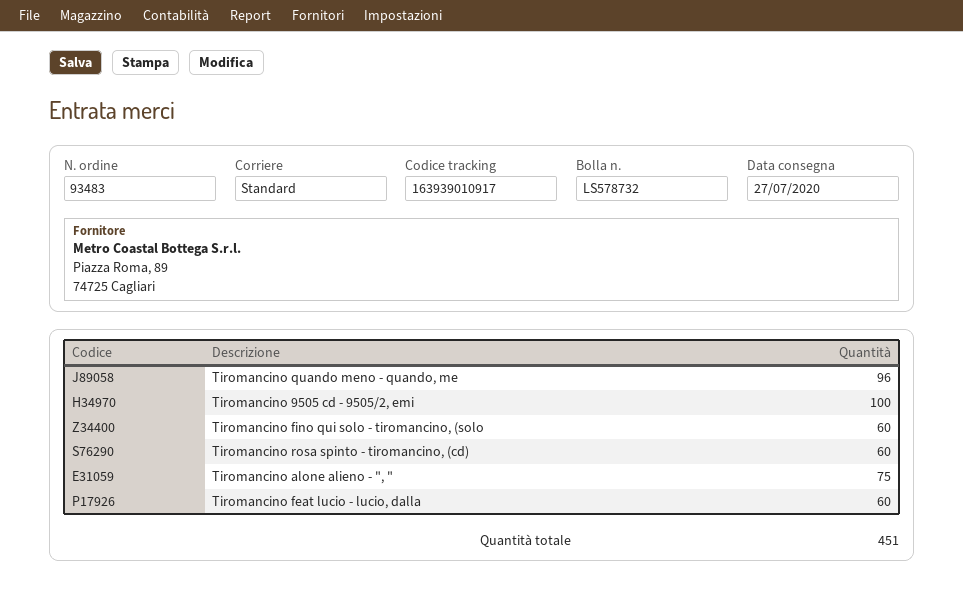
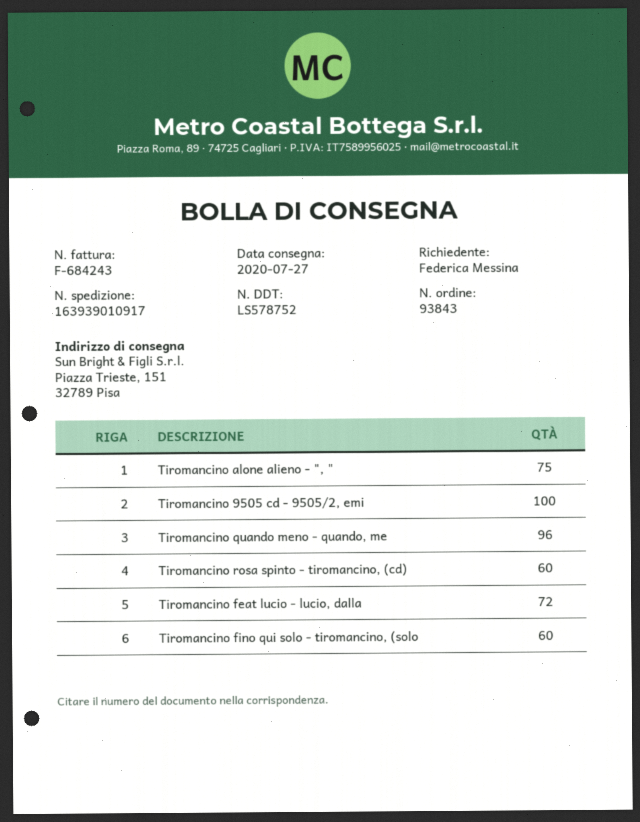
order number: 93483 -> 93843
delivery note number: LS578732 -> LS578752
Tiromancino feat lucio - lucio, dalla: 60 -> 72

